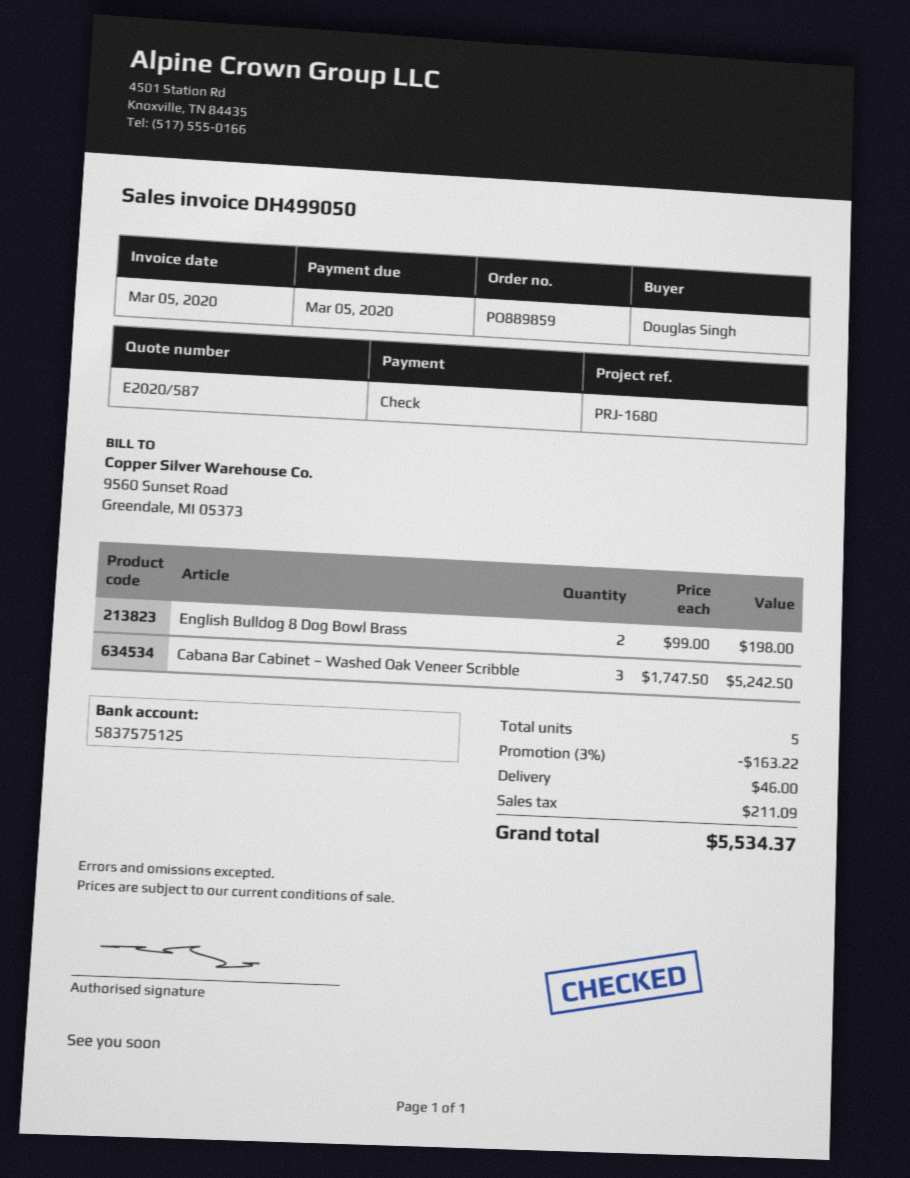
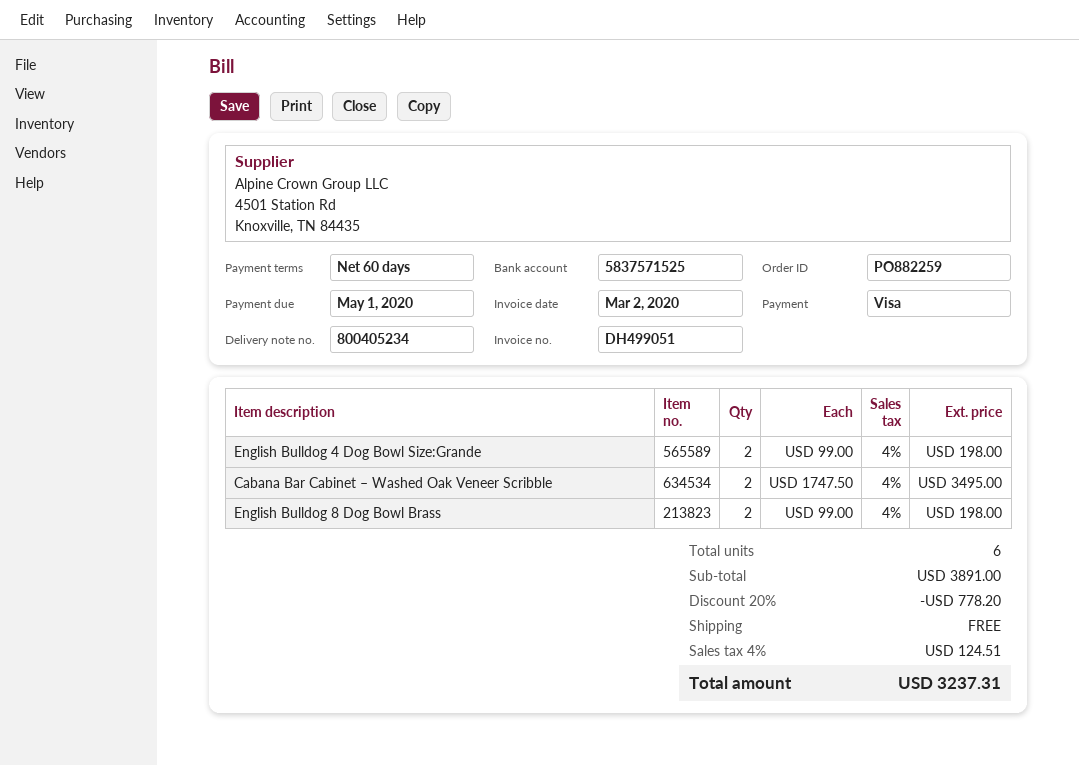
order number: PO889859 -> PO882259
invoice number: DH499050 -> DH499051
invoice date: 2020-03-05 -> 2020-03-02
due date: 2020-03-05 -> 2020-05-01
payment method: cheque -> Visa
bank account: 5837575125 -> 5837571525
Cabana Bar Cabinet – Washed Oak Veneer Scribble: 3 x 1747.50 = 5242.50 -> 2 x 1747.50 = 3495.00
English Bulldog 4 Dog Bowl Size:Grande: none -> 2 x 99.00 = 198.00
total quantity: 5 -> 6
discount: 3% = 163.22 -> 20% = 778.20
shipping: 46.00 -> 0.00
tax: 211.09 -> 124.51
total: 5534.37 -> 3237.31

